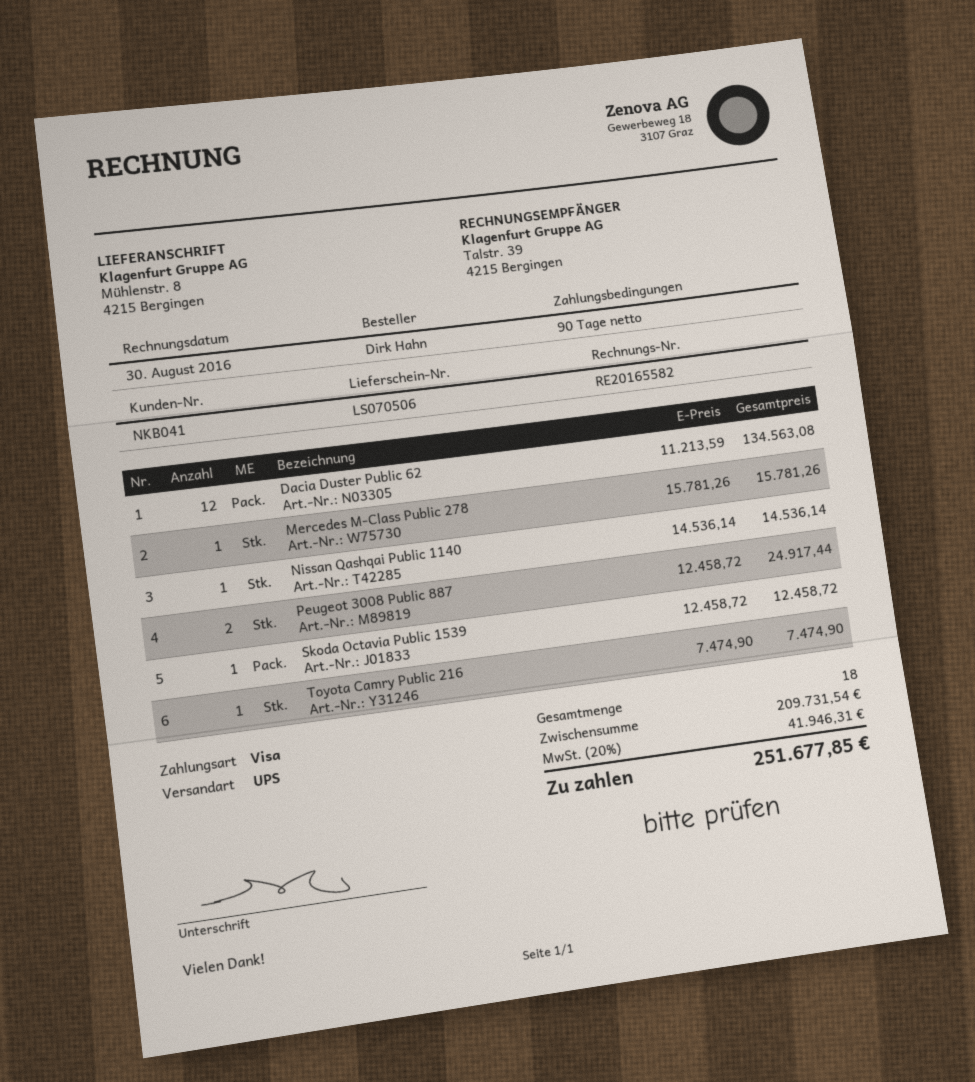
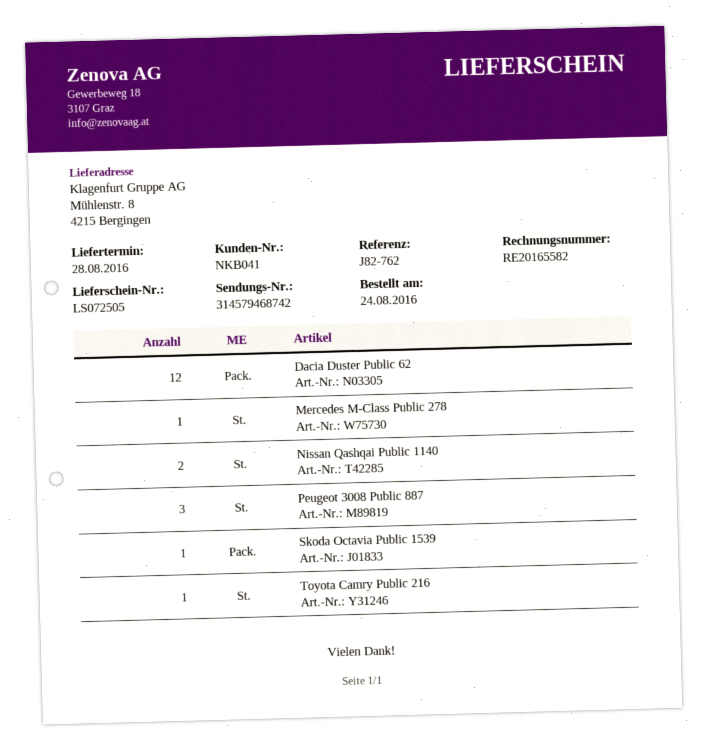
delivery note number: LS070506 -> LS072505
Nissan Qashqai Public 1140: 1 -> 2
Peugeot 3008 Public 887: 2 -> 3

